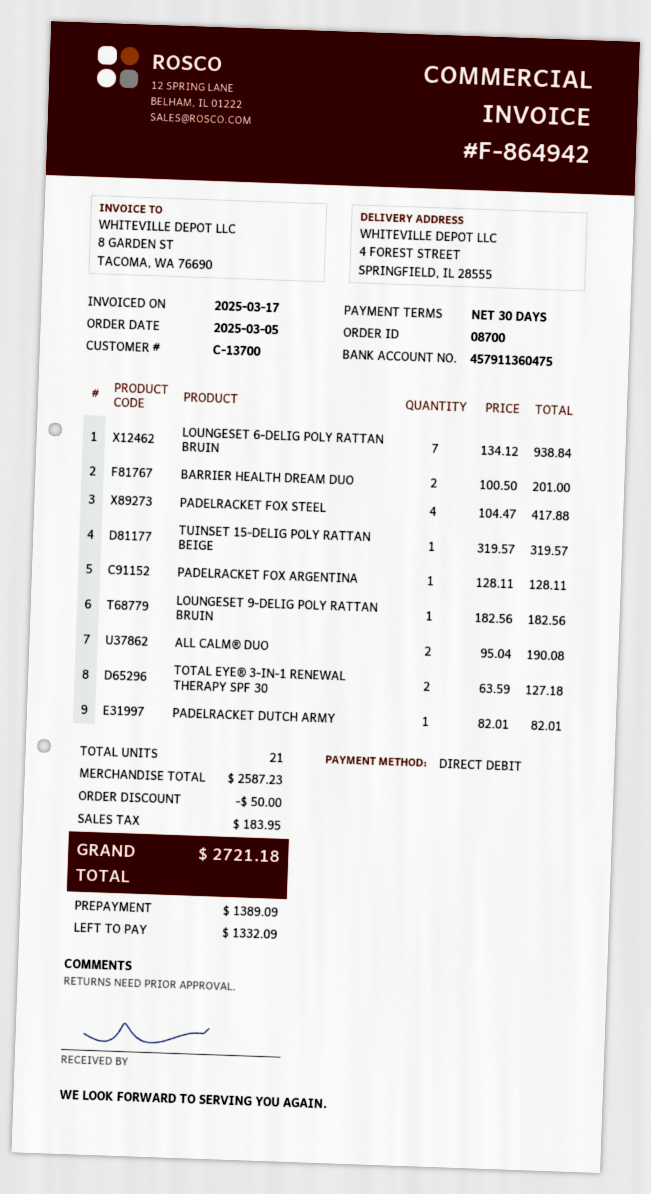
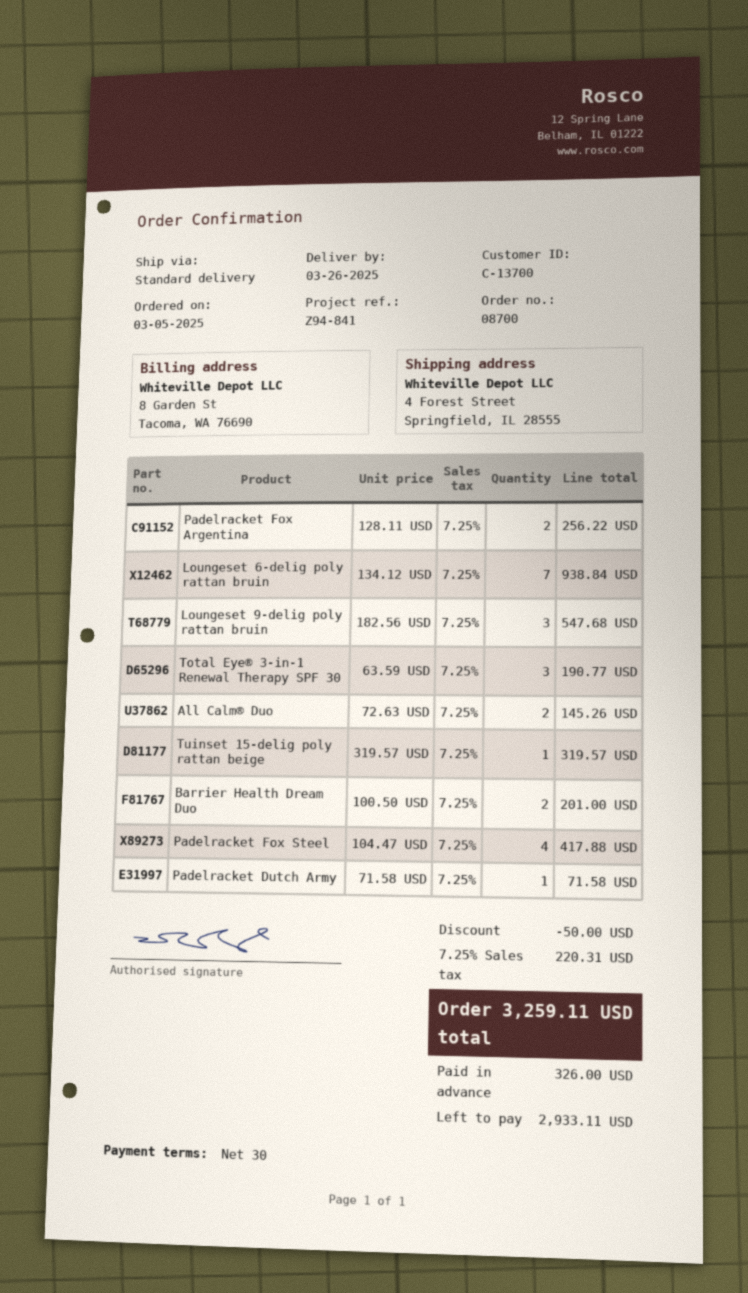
PADELRACKET FOX ARGENTINA: 1 x 128.11 = 128.11 -> 2 x 128.11 = 256.22
LOUNGESET 9-DELIG POLY RATTAN BRUIN: 1 x 182.56 = 182.56 -> 3 x 182.56 = 547.68
ALL CALM® DUO: 2 x 95.04 = 190.08 -> 2 x 72.63 = 145.26
TOTAL EYE® 3-IN-1 RENEWAL THERAPY SPF 30: 2 x 63.59 = 127.18 -> 3 x 63.59 = 190.77
PADELRACKET DUTCH ARMY: 1 x 82.01 = 82.01 -> 1 x 71.58 = 71.58
tax: 183.95 -> 220.31
total: 2721.18 -> 3259.11
deposit: 1389.09 -> 326.00
balance: 1332.09 -> 2933.11

